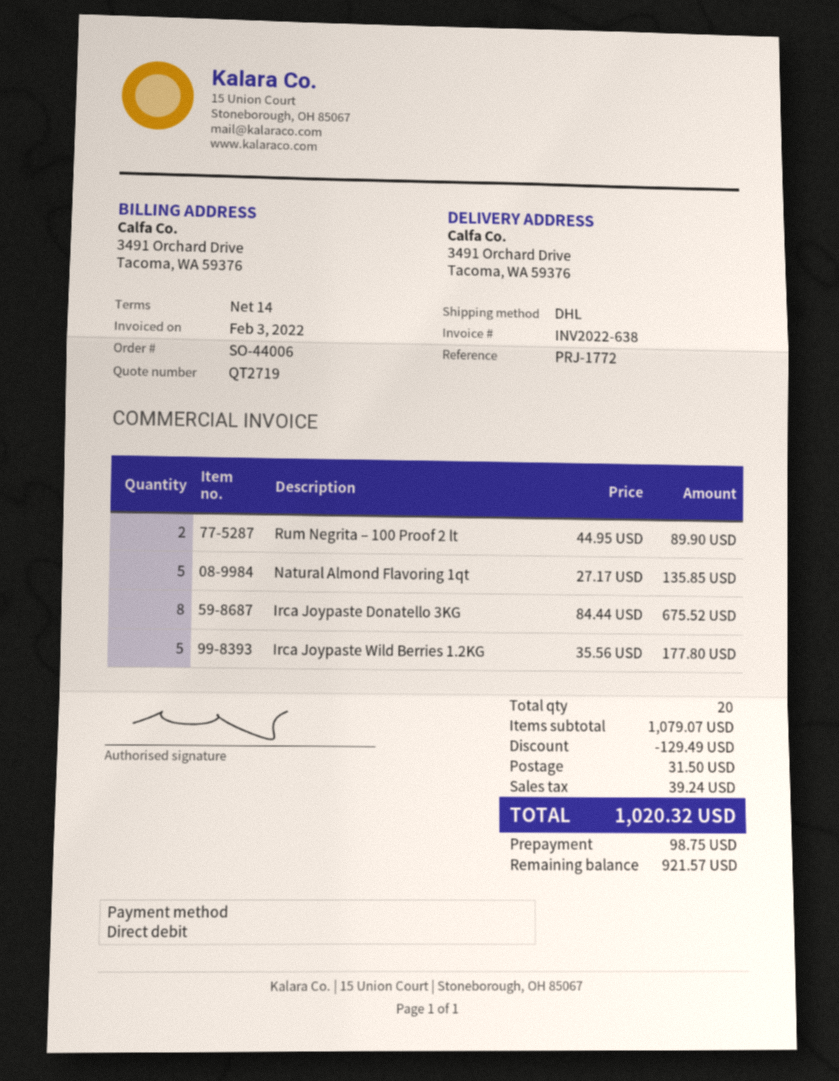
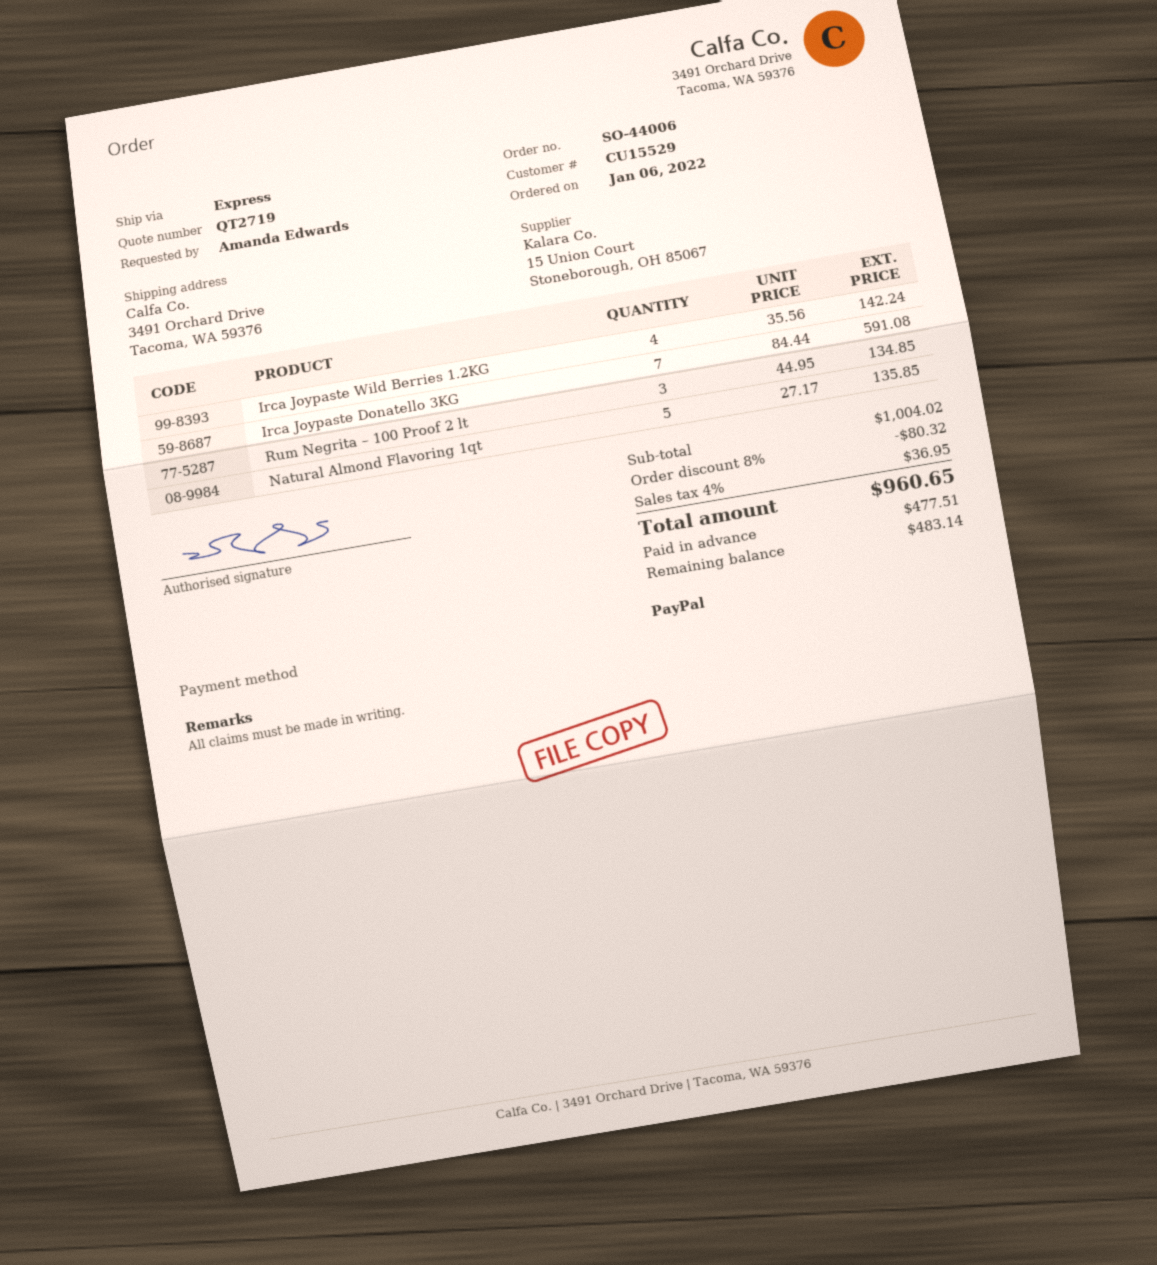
payment method: direct debit -> PayPal
shipping method: DHL -> express
Rum Negrita – 100 Proof 2 lt: 2 x 44.95 = 89.90 -> 3 x 44.95 = 134.85
Irca Joypaste Donatello 3KG: 8 x 84.44 = 675.52 -> 7 x 84.44 = 591.08
Irca Joypaste Wild Berries 1.2KG: 5 x 35.56 = 177.80 -> 4 x 35.56 = 142.24
subtotal: 1079.07 -> 1004.02
discount: 129.49 -> 80.32
shipping: 31.50 -> none
tax: 39.24 -> 36.95
total: 1020.32 -> 960.65
deposit: 98.75 -> 477.51
balance: 921.57 -> 483.14

